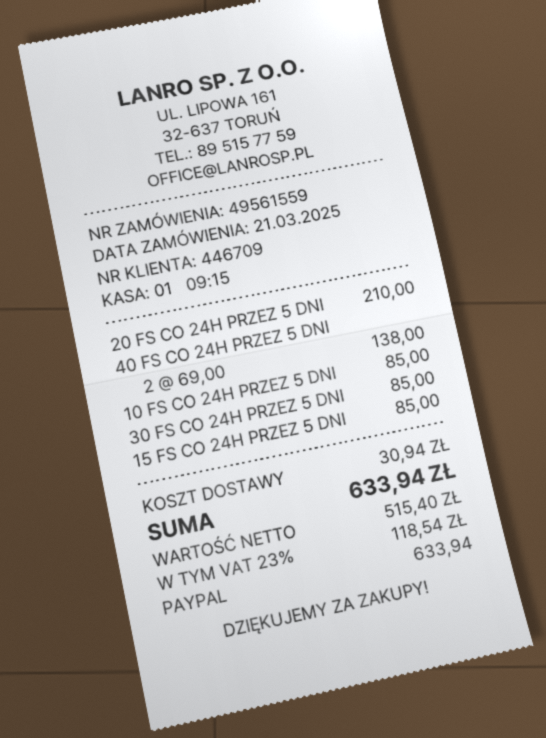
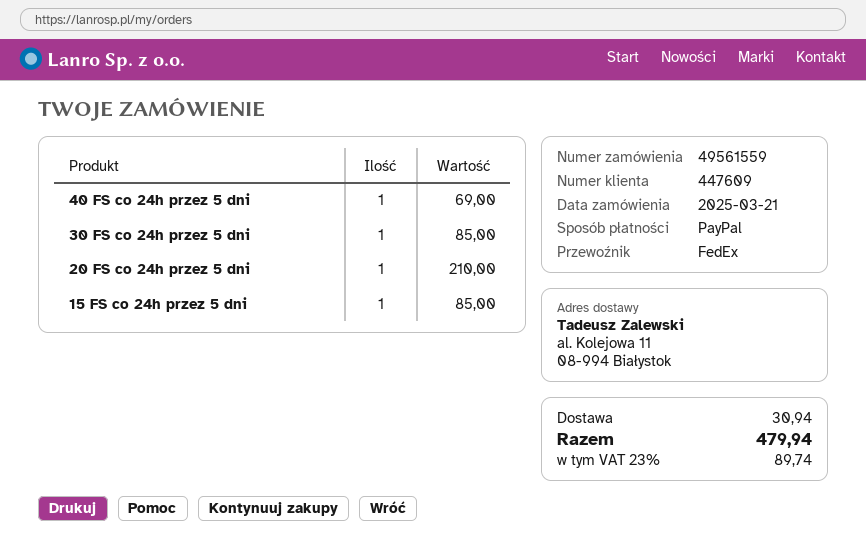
customer number: 446709 -> 447609
40 FS CO 24H PRZEZ 5 DNI: 2 for 138.00 -> 1 for 69.00
10 FS CO 24H PRZEZ 5 DNI: 1 for 85.00 -> none
tax: 23% = 118.54 -> 23% = 89.74
total: 633.94 -> 479.94

